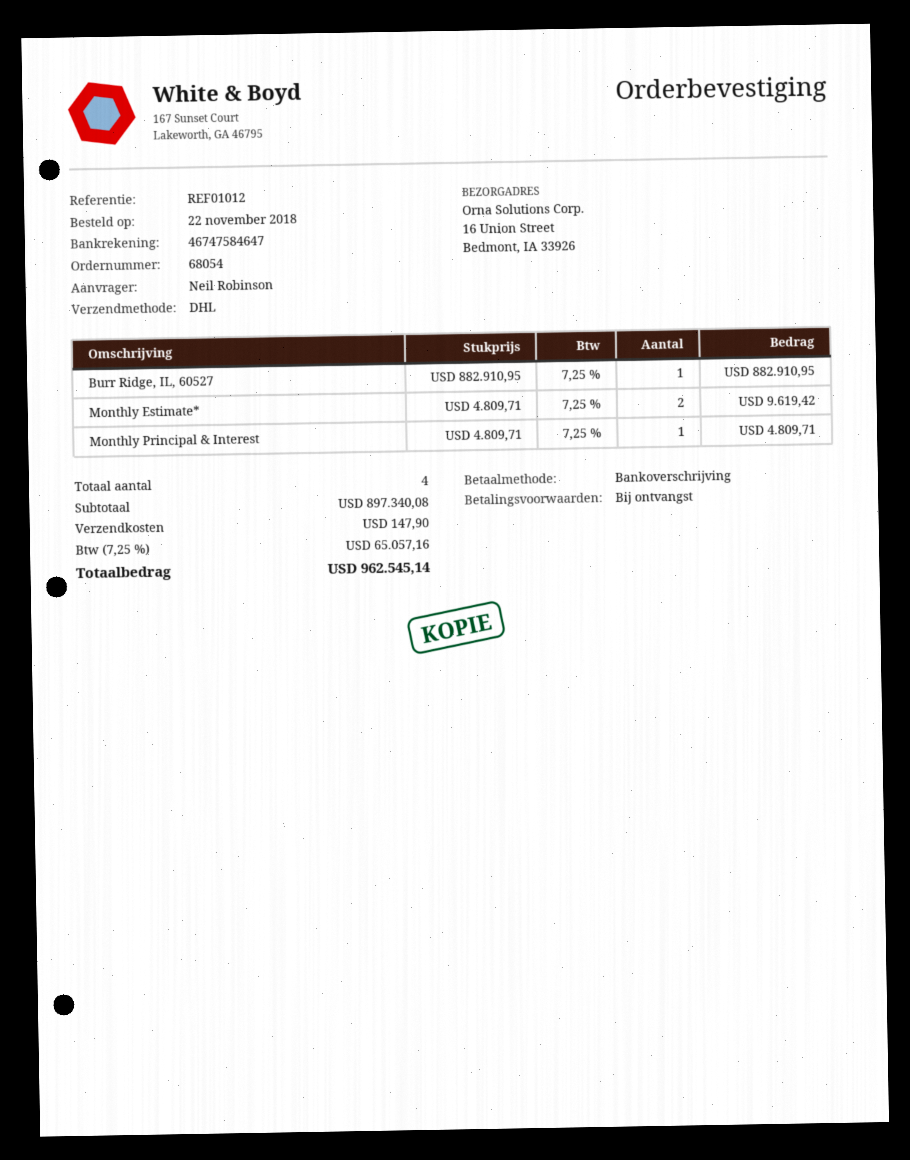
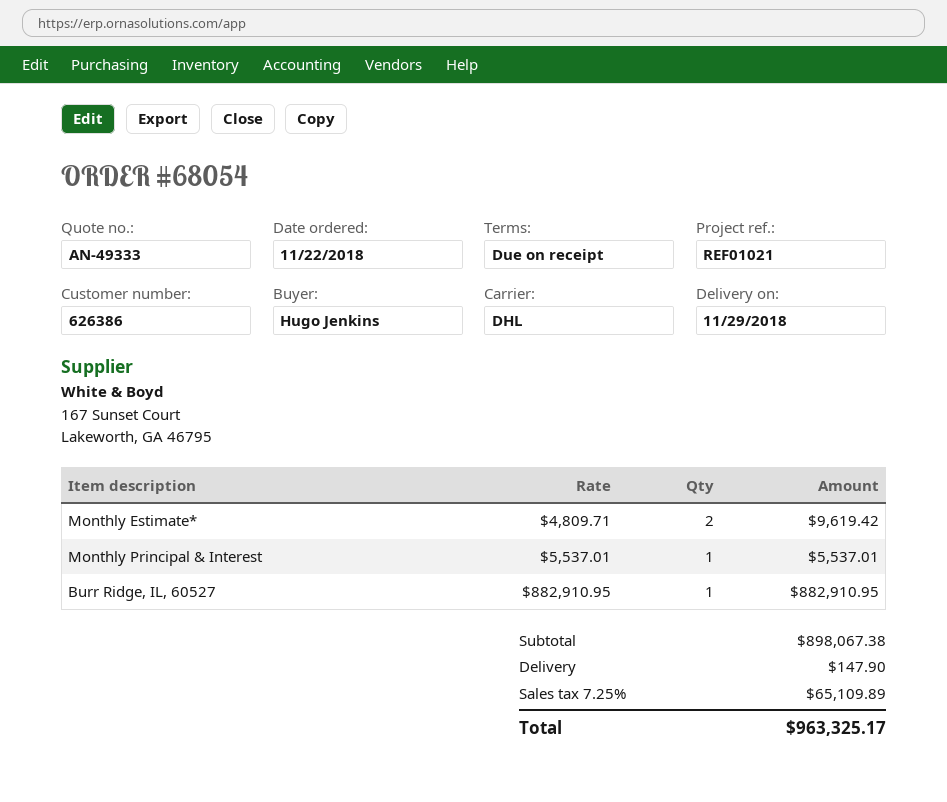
reference: REF01012 -> REF01021
ordered by: Neil Robinson -> Hugo Jenkins
Monthly Principal & Interest: 1 x 4809.71 = 4809.71 -> 1 x 5537.01 = 5537.01
subtotal: 897340.08 -> 898067.38
tax: 7.25% = 65057.16 -> 7.25% = 65109.89
total: 962545.14 -> 963325.17

